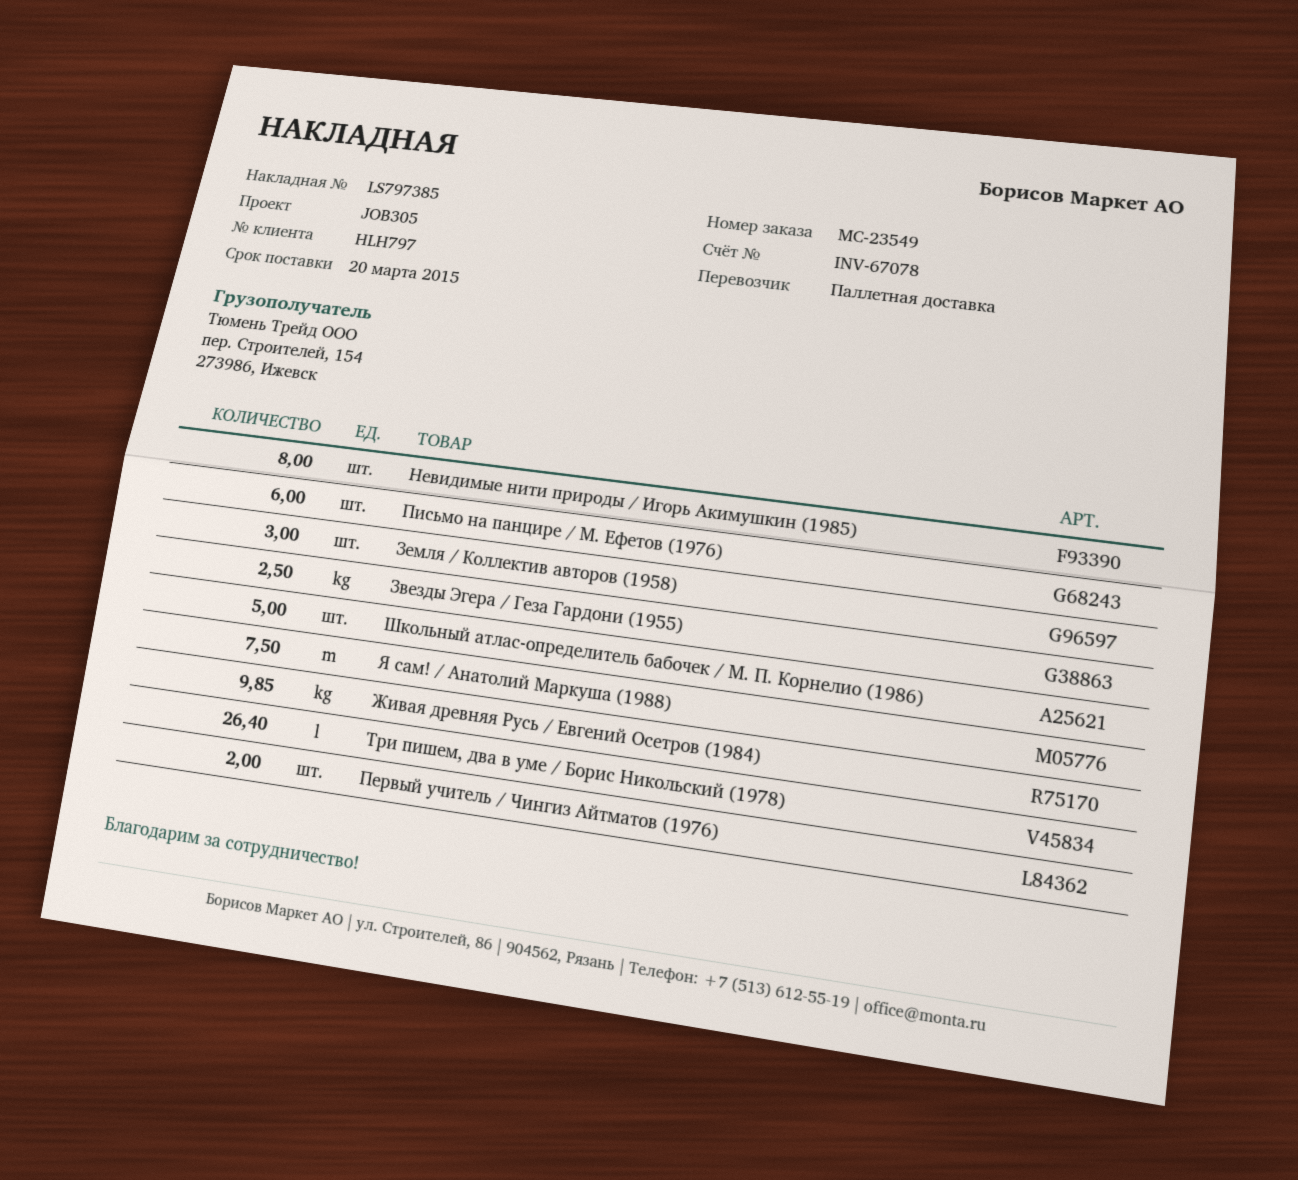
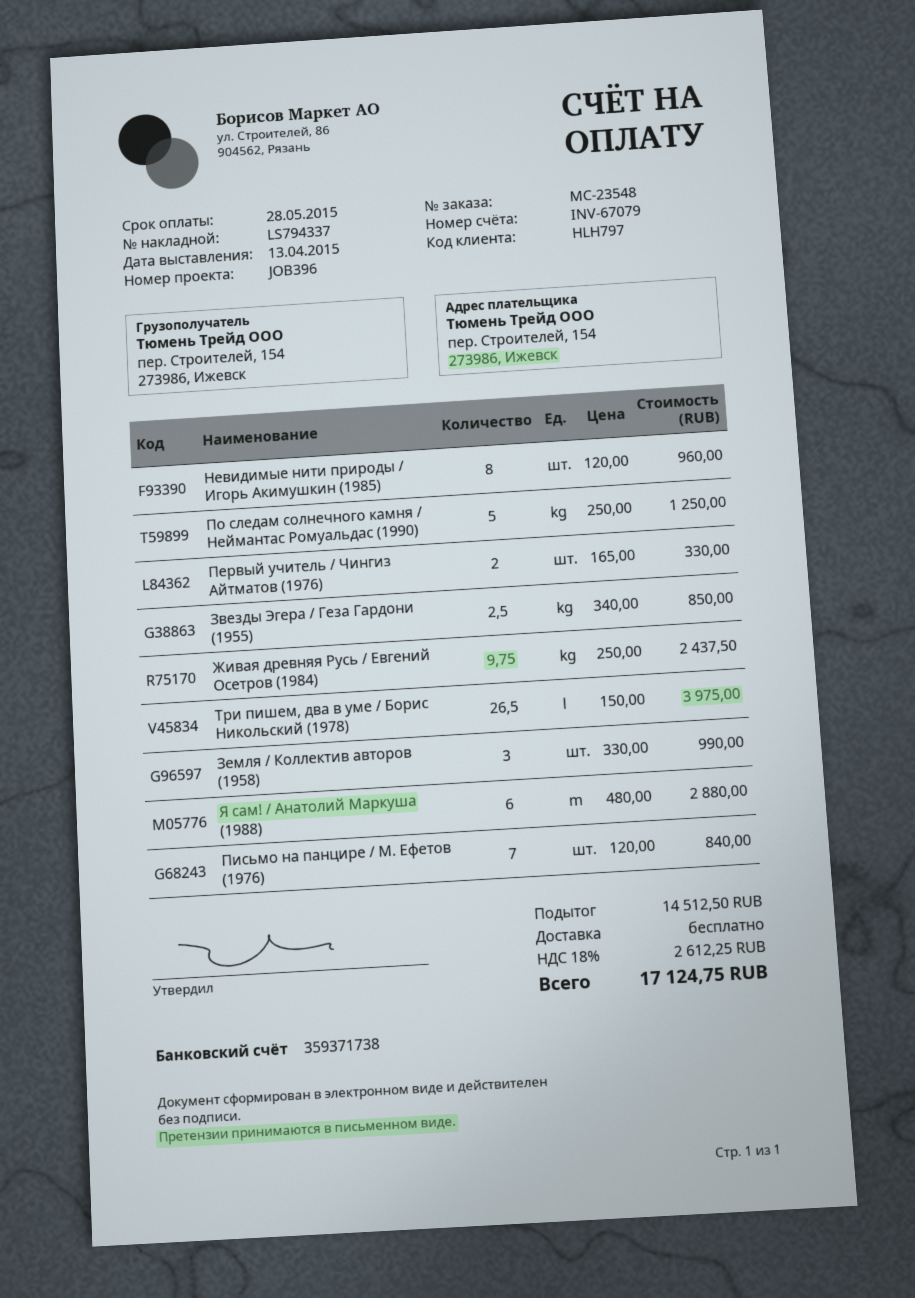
order number: MC-23549 -> MC-23548
delivery note number: LS797385 -> LS794337
invoice number: INV-67078 -> INV-67079
reference: JOB305 -> JOB396
Письмо на панцире / М. Ефетов (1976): 6 -> 7
Школьный атлас-определитель бабочек / М. П. Корнелио (1986): 5 -> none
Я сам! / Анатолий Маркуша (1988): 7.5 -> 6
Живая древняя Русь / Евгений Осетров (1984): 9.85 -> 9.75
Три пишем, два в уме / Борис Никольский (1978): 26.4 -> 26.5
По следам солнечного камня / Неймантас Ромуальдас (1990): none -> 5

